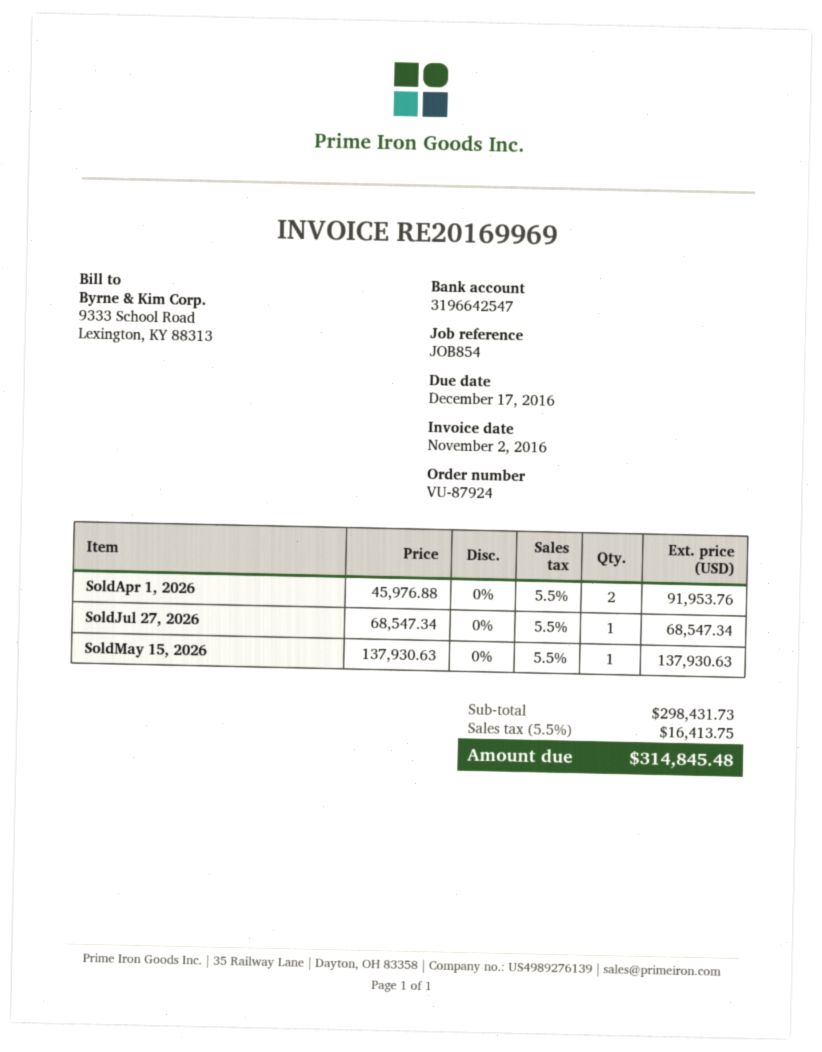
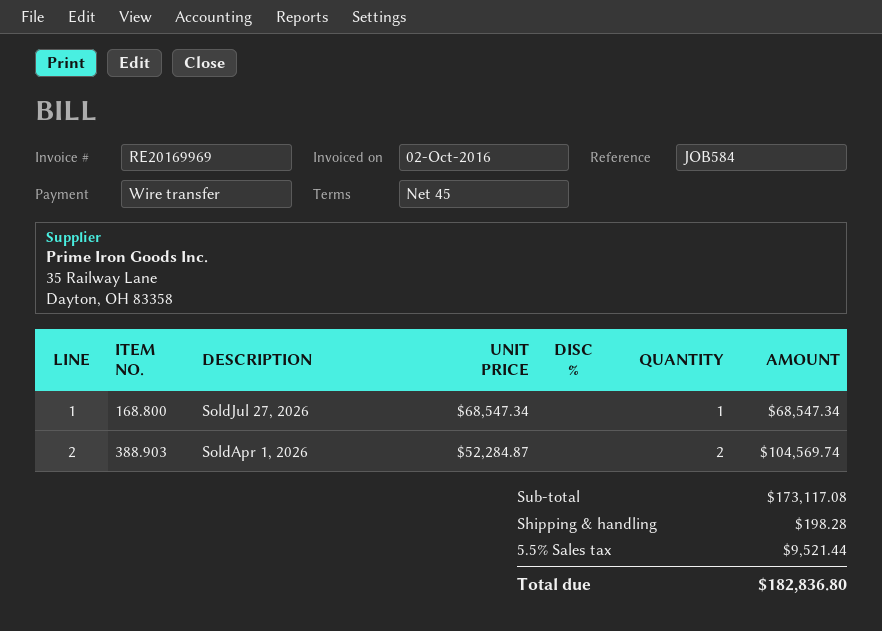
invoice date: 2016-11-02 -> 2016-10-02
reference: JOB854 -> JOB584
SoldApr 1, 2026: 2 x 45976.88 = 91953.76 -> 2 x 52284.87 = 104569.74
SoldMay 15, 2026: 1 x 137930.63 = 137930.63 -> none
subtotal: 298431.73 -> 173117.08
shipping: none -> 198.28
tax: 5.5% = 16413.75 -> 5.5% = 9521.44
total: 314845.48 -> 182836.80

